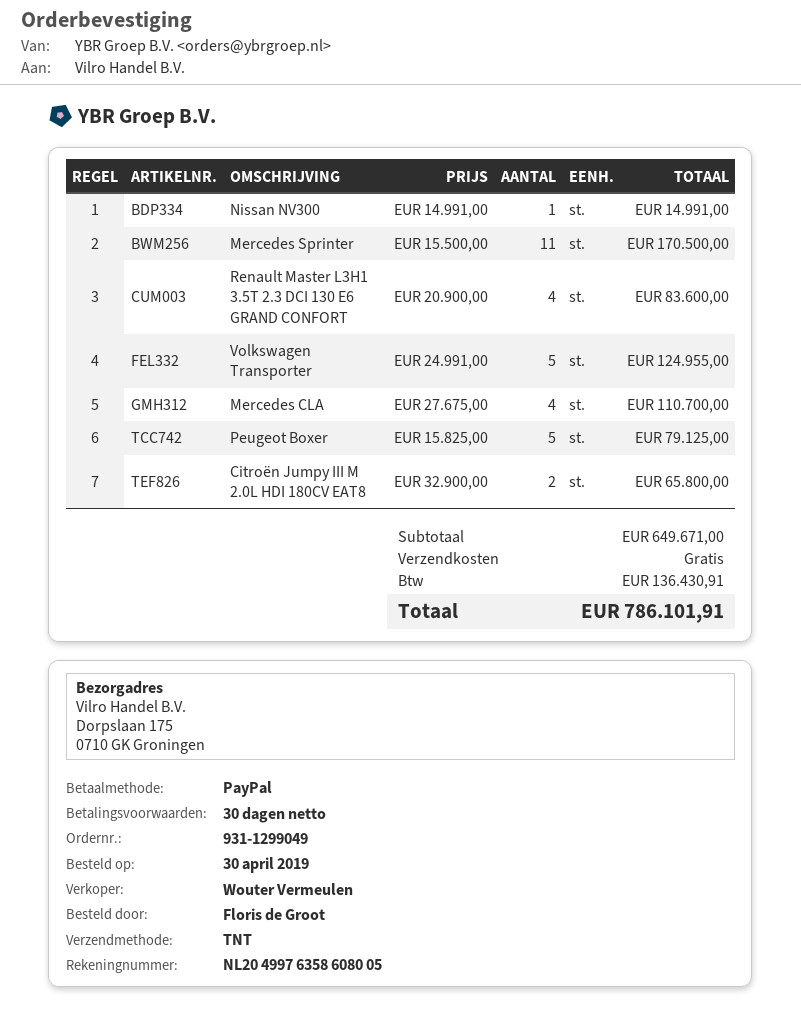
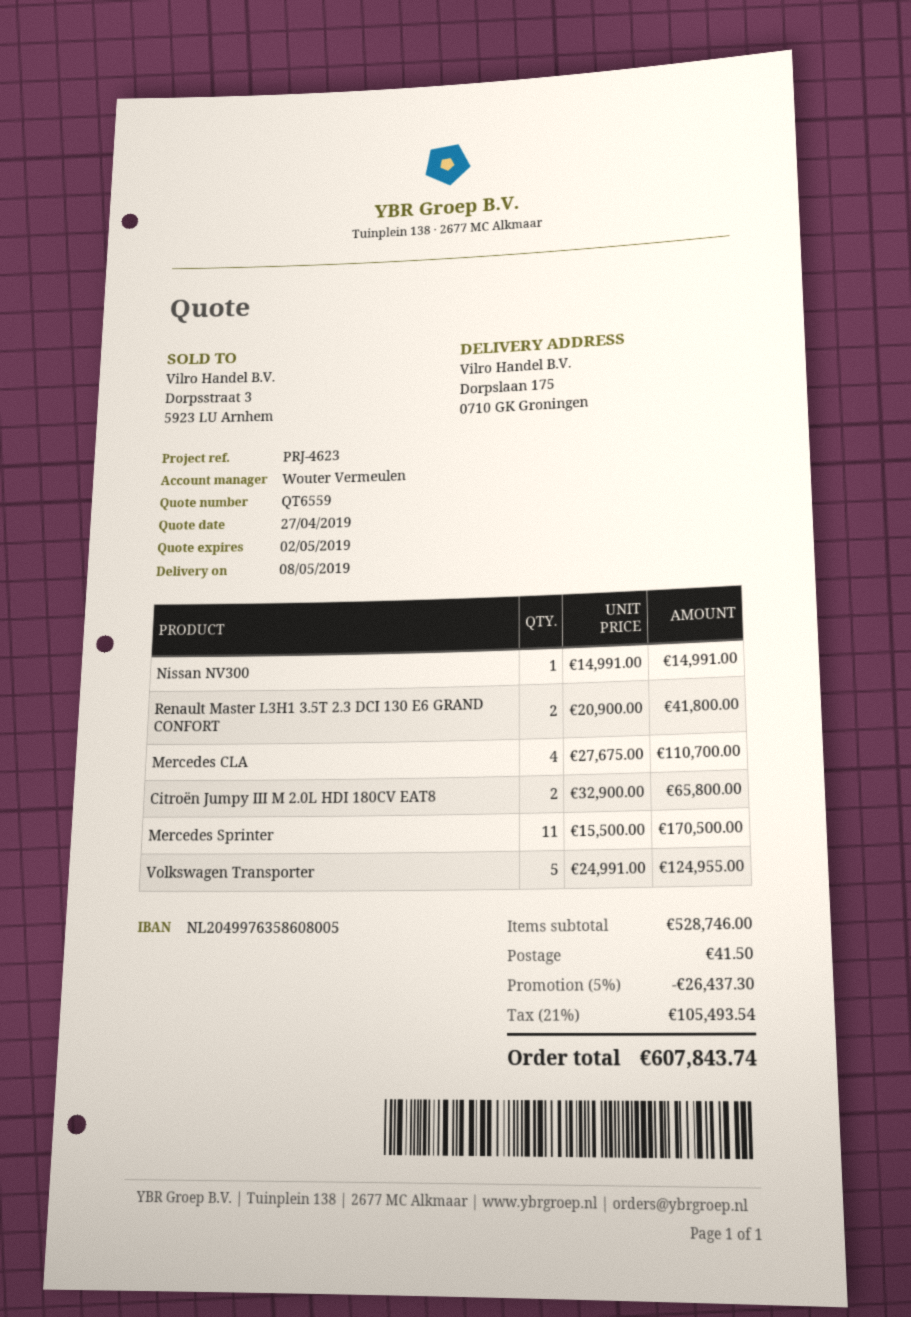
Renault Master L3H1 3.5T 2.3 DCI 130 E6 GRAND CONFORT: 4 x 20900.00 = 83600.00 -> 2 x 20900.00 = 41800.00
Peugeot Boxer: 5 x 15825.00 = 79125.00 -> none
subtotal: 649671.00 -> 528746.00
discount: none -> 5% = 26437.30
shipping: 0.00 -> 41.50
tax: 136430.91 -> 105493.54
total: 786101.91 -> 607843.74

